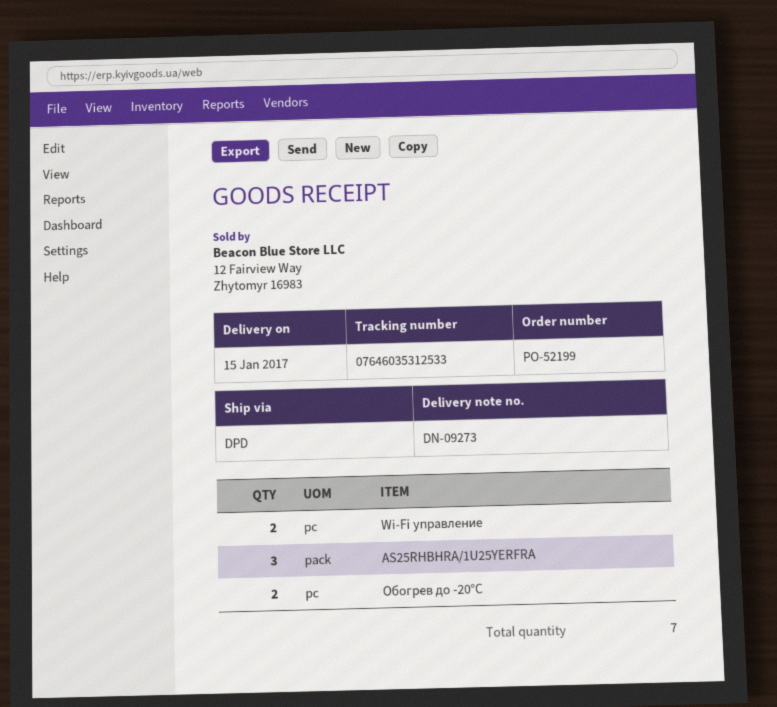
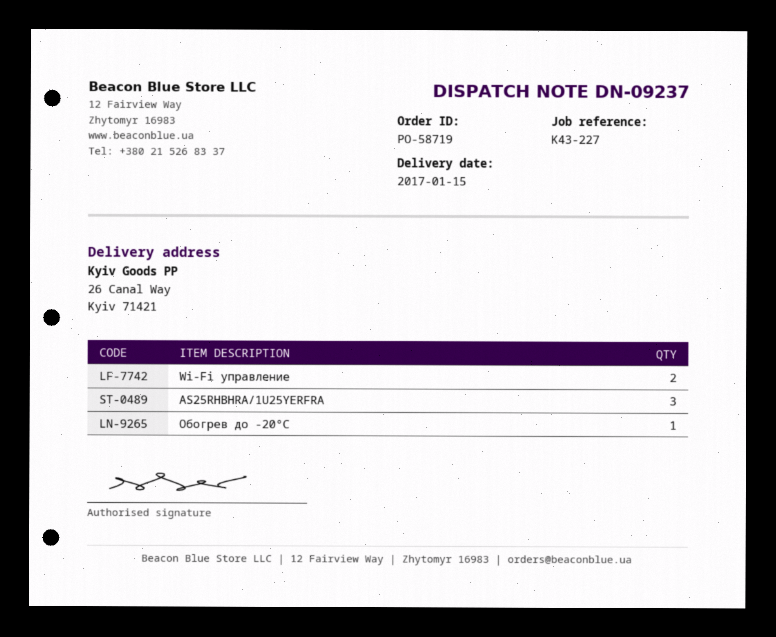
order number: PO-52199 -> PO-58719
delivery note number: DN-09273 -> DN-09237
Обогрев до -20°C: 2 -> 1

